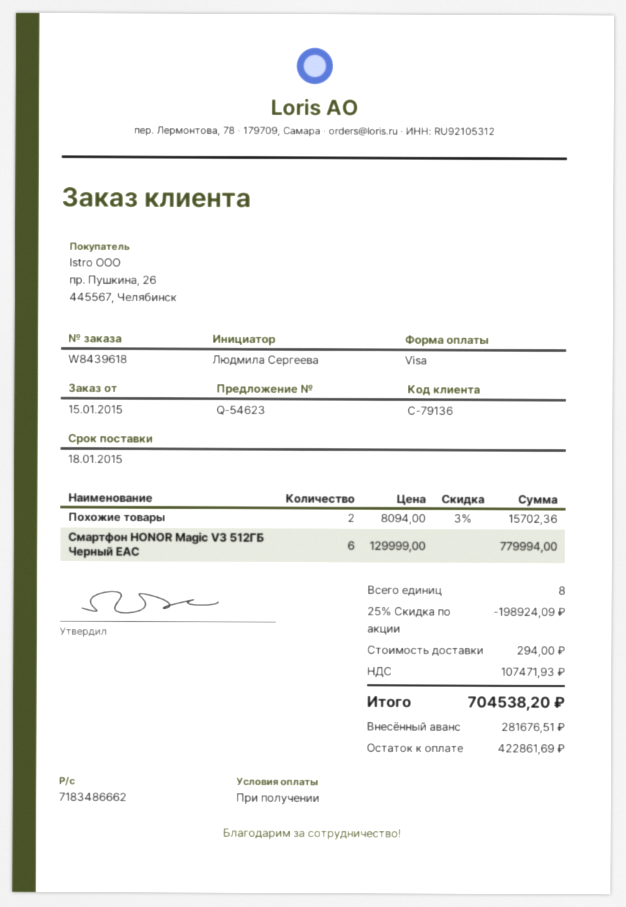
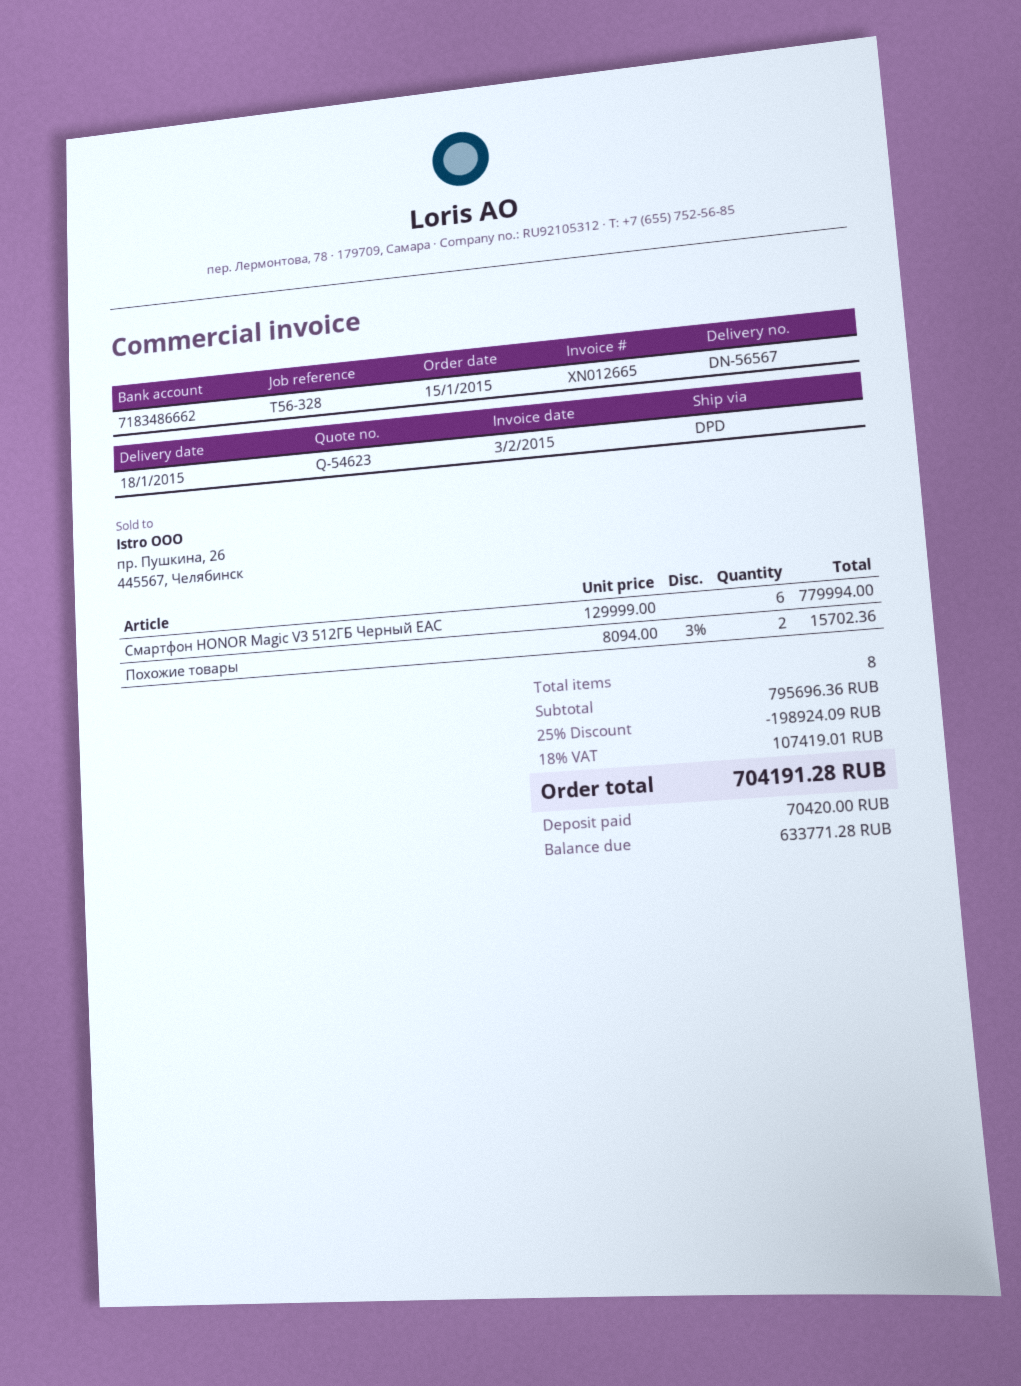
shipping: 294.00 -> none
tax: 107471.93 -> 107419.01
total: 704538.20 -> 704191.28
deposit: 281676.51 -> 70420.00
balance: 422861.69 -> 633771.28

